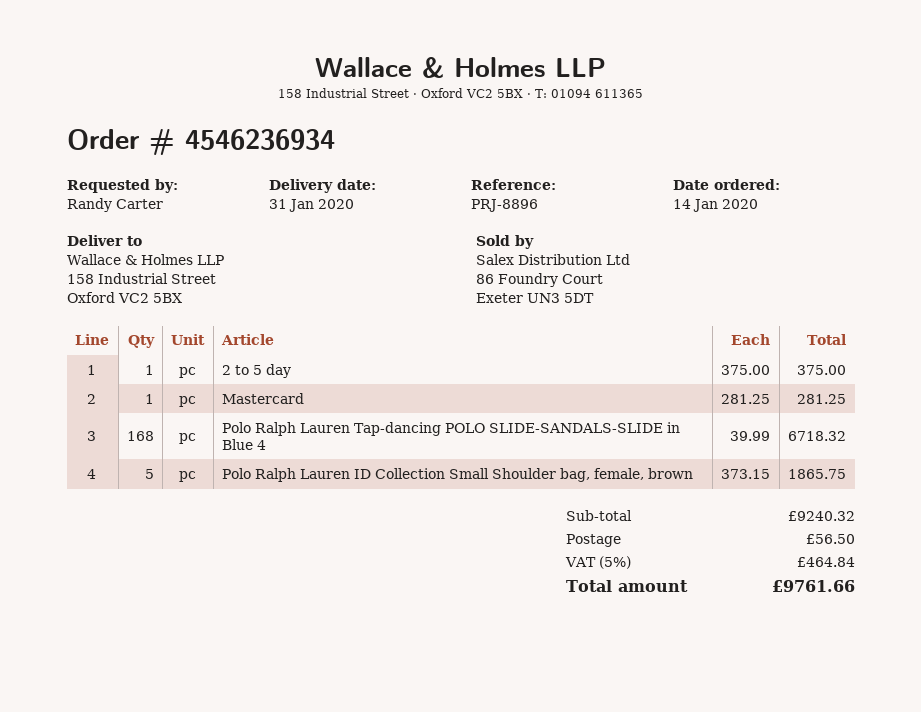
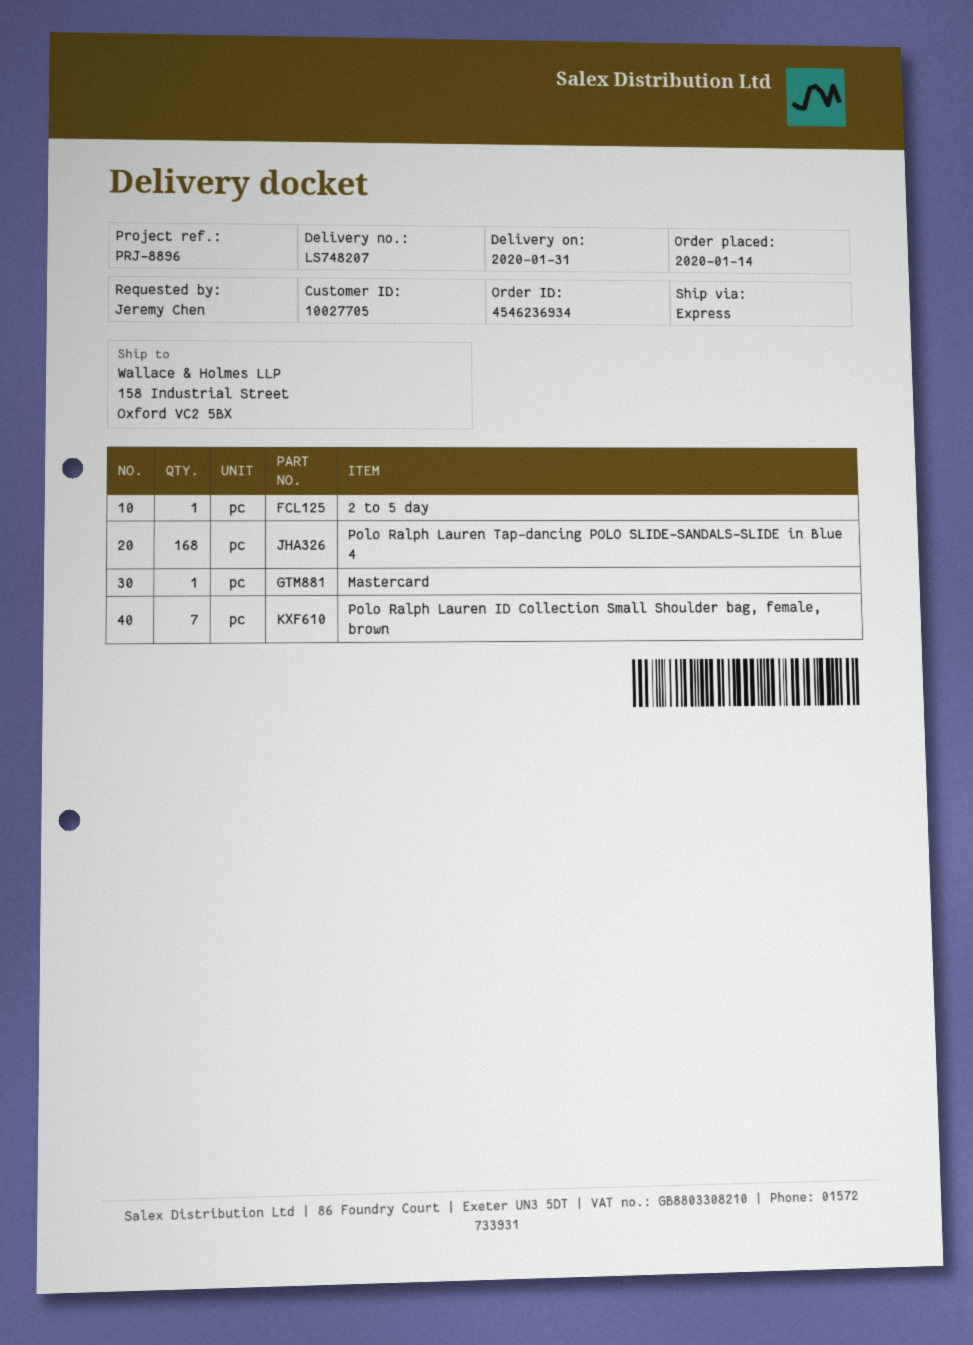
ordered by: Randy Carter -> Jeremy Chen
Polo Ralph Lauren ID Collection Small Shoulder bag, female, brown: 5 -> 7

